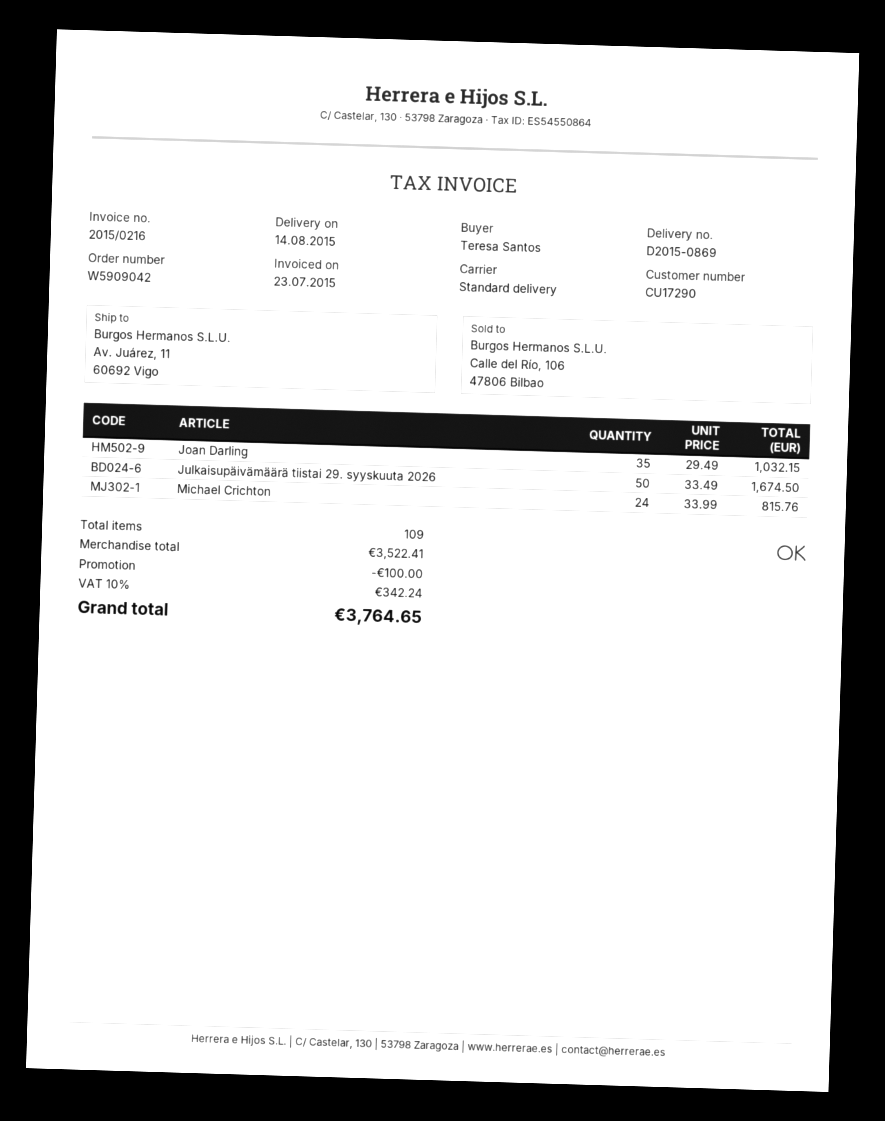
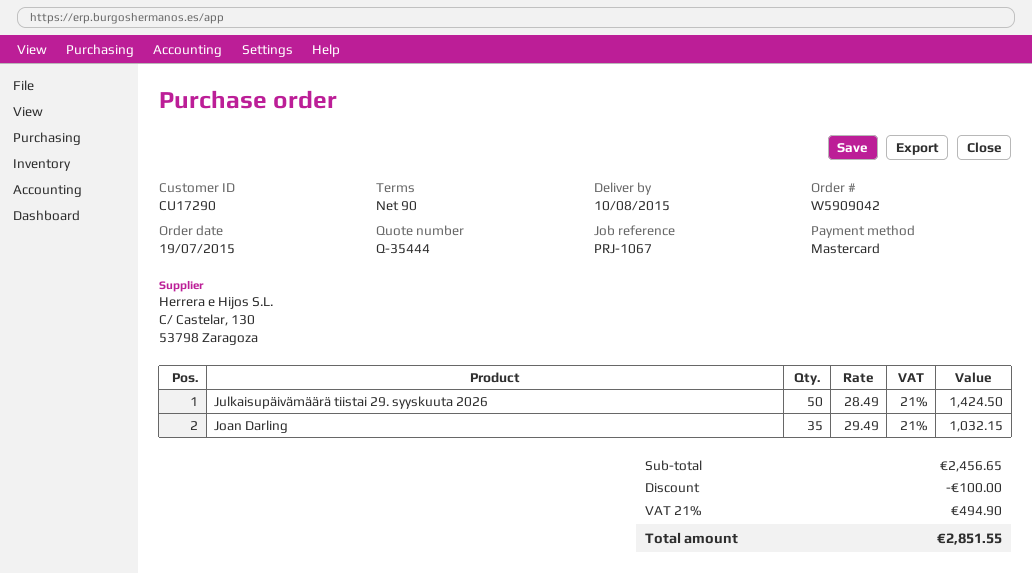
delivery date: 2015-08-14 -> 2015-08-10
Julkaisupäivämäärä tiistai 29. syyskuuta 2026: 50 x 33.49 = 1674.50 -> 50 x 28.49 = 1424.50
Michael Crichton: 24 x 33.99 = 815.76 -> none
subtotal: 3522.41 -> 2456.65
tax: 10% = 342.24 -> 21% = 494.90
total: 3764.65 -> 2851.55

